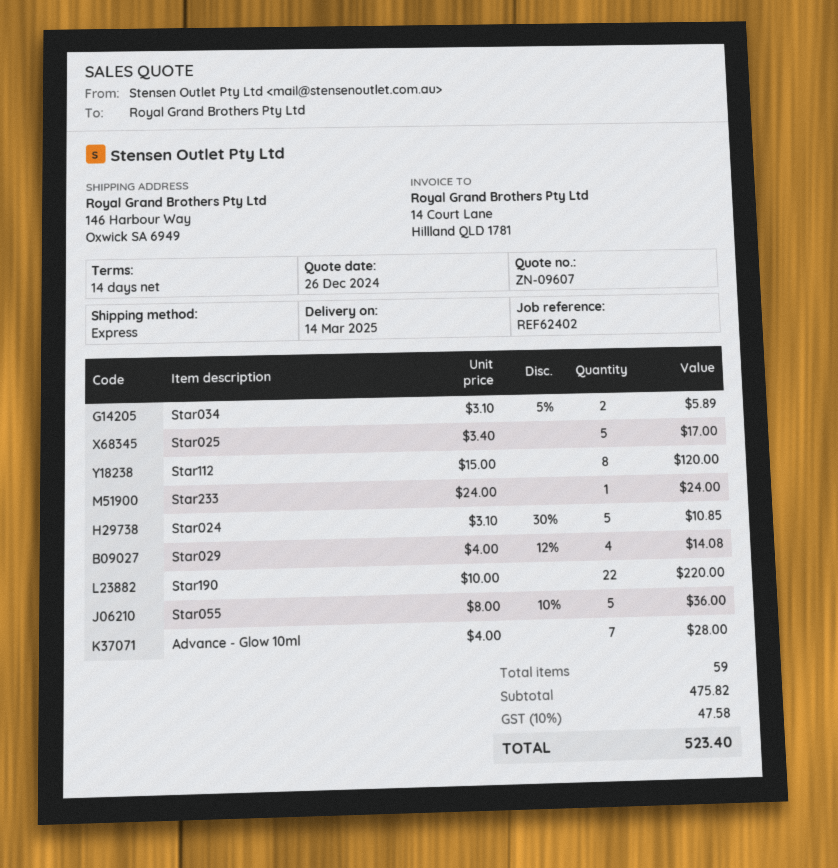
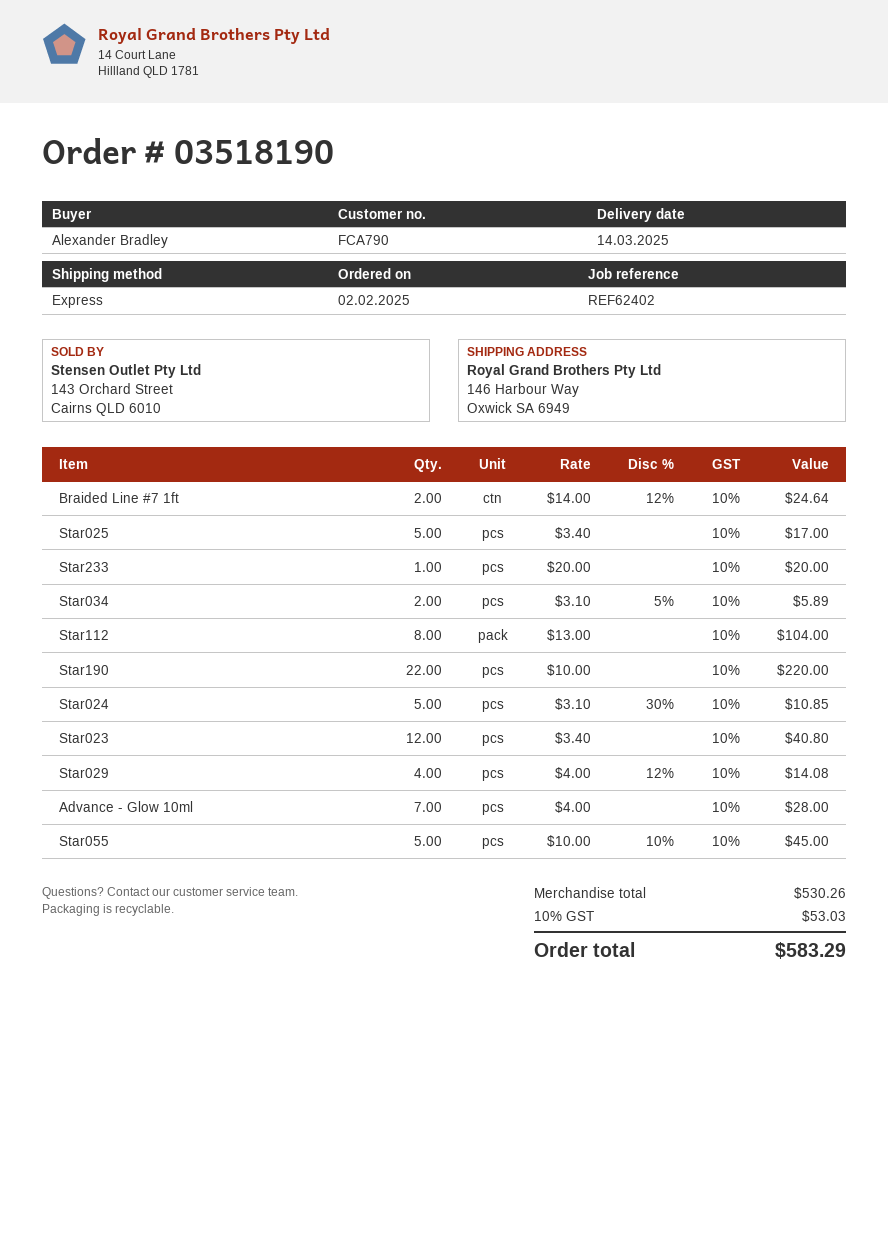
Star112: 8 x 15.00 = 120.00 -> 8 x 13.00 = 104.00
Star233: 1 x 24.00 = 24.00 -> 1 x 20.00 = 20.00
Star055: 5 x 8.00 - 10% = 36.00 -> 5 x 10.00 - 10% = 45.00
Braided Line #7 1ft: none -> 2 x 14.00 - 12% = 24.64
Star023: none -> 12 x 3.40 = 40.80
subtotal: 475.82 -> 530.26
tax: 10% = 47.58 -> 10% = 53.03
total: 523.40 -> 583.29

